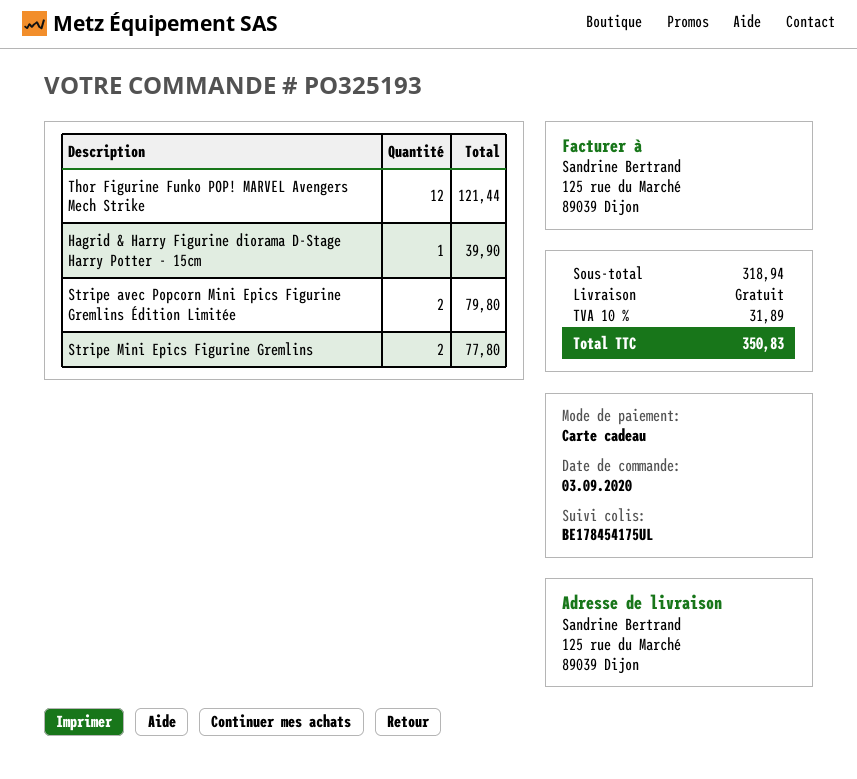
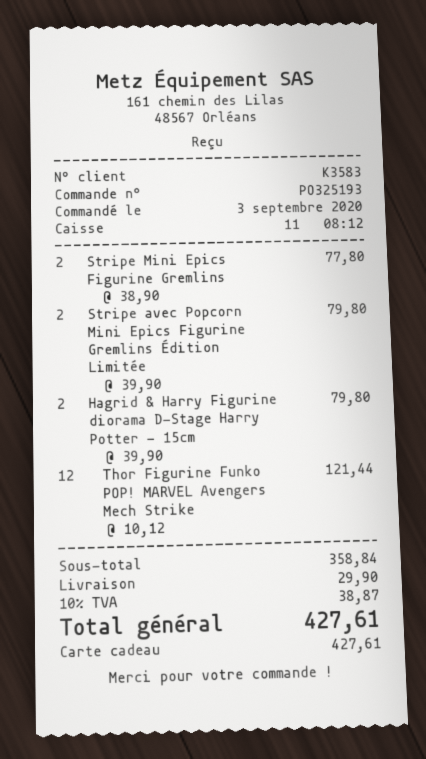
Hagrid & Harry Figurine diorama D-Stage Harry Potter - 15cm: 1 for 39.90 -> 2 for 79.80
subtotal: 318.94 -> 358.84
shipping: 0.00 -> 29.90
tax: 10% = 31.89 -> 10% = 38.87
total: 350.83 -> 427.61

